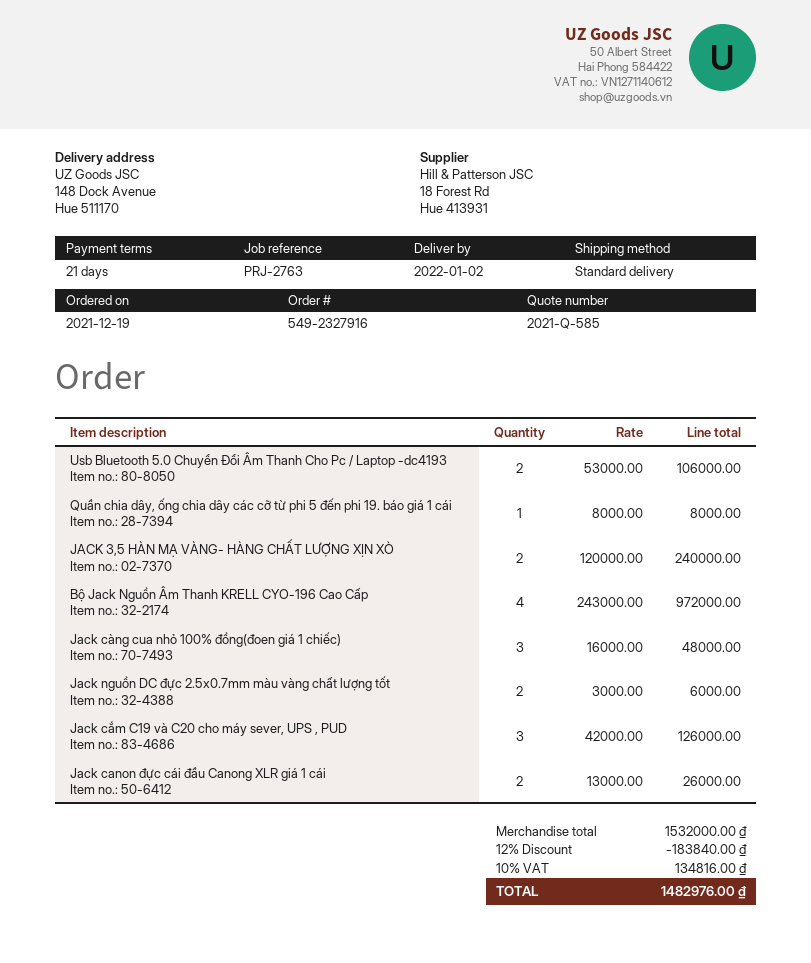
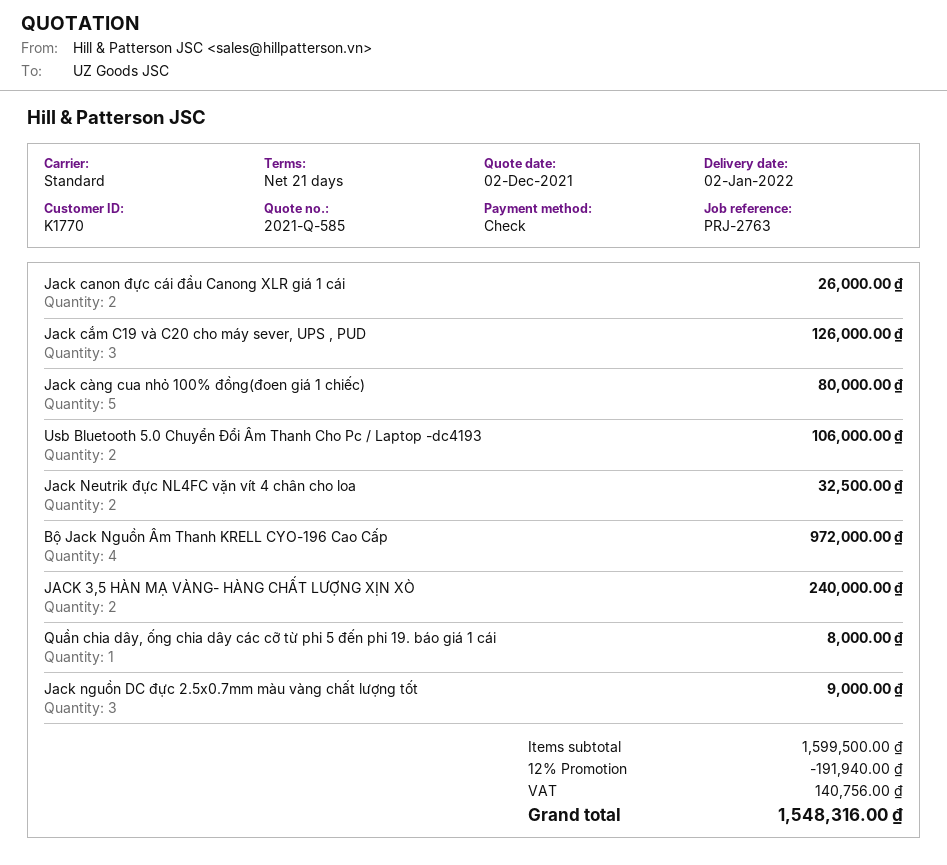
Jack càng cua nhỏ 100% đồng(đoen giá 1 chiếc): 3 for 48000.00 -> 5 for 80000.00
Jack nguồn DC đực 2.5x0.7mm màu vàng chất lượng tốt: 2 for 6000.00 -> 3 for 9000.00
Jack Neutrik đực NL4FC vặn vít 4 chân cho loa: none -> 2 for 32500.00
subtotal: 1532000.00 -> 1599500.00
discount: 12% = 183840.00 -> 12% = 191940.00
tax: 134816.00 -> 140756.00
total: 1482976.00 -> 1548316.00

